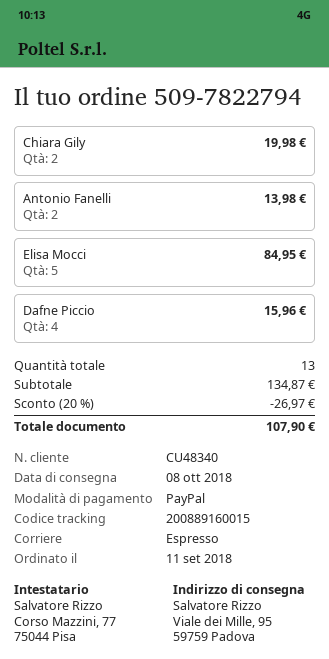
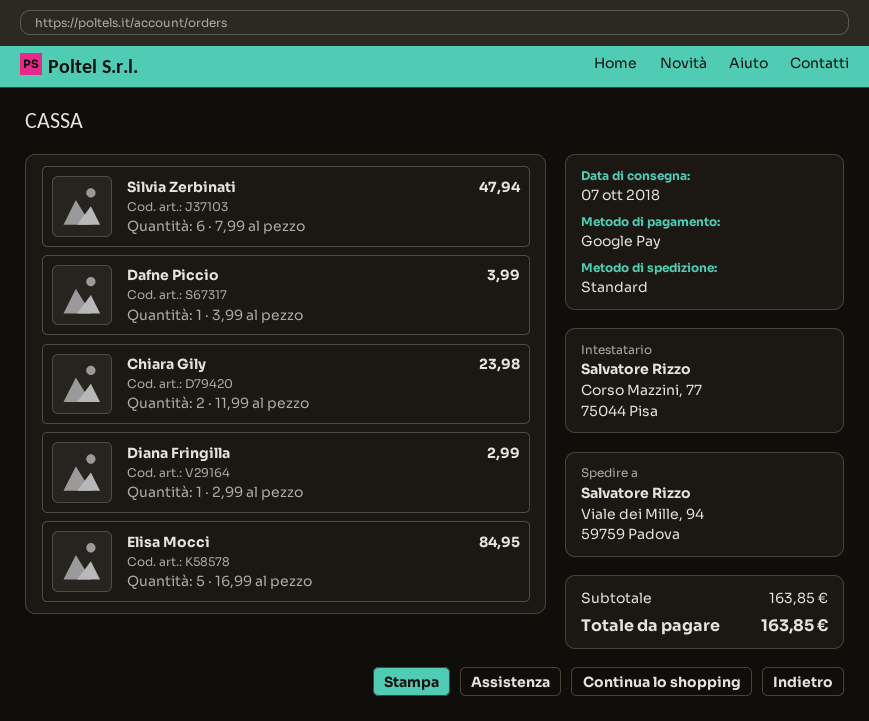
delivery date: 2018-10-08 -> 2018-10-07
payment method: PayPal -> Google Pay
shipping method: express -> standard
ship to: Viale dei Mille, 95, 59759 Padova -> Viale dei Mille, 94, 59759 Padova
Chiara Gily: 2 for 19.98 -> 2 for 23.98
Antonio Fanelli: 2 for 13.98 -> none
Dafne Piccio: 4 for 15.96 -> 1 for 3.99
Silvia Zerbinati: none -> 6 for 47.94
Diana Fringilla: none -> 1 for 2.99
subtotal: 134.87 -> 163.85
discount: 20% = 26.97 -> none
total: 107.90 -> 163.85

